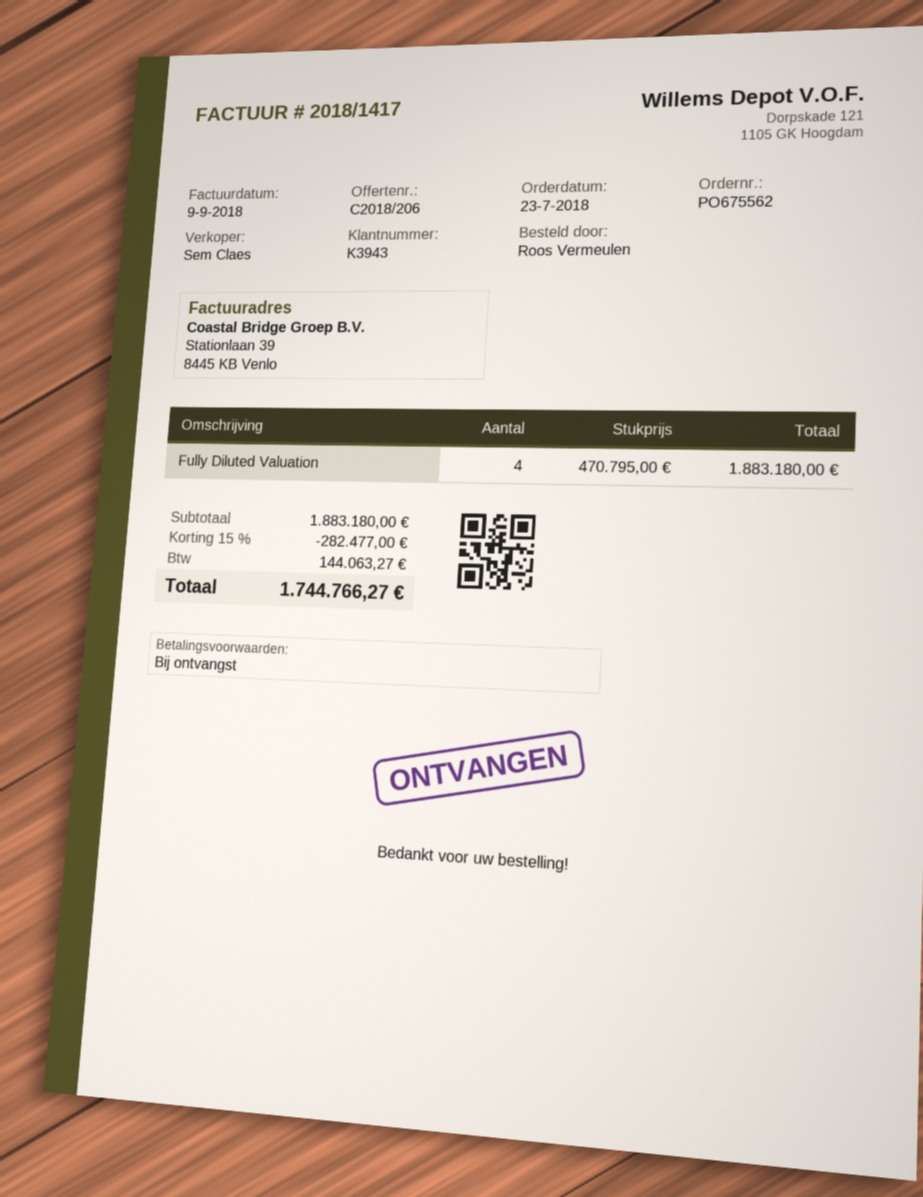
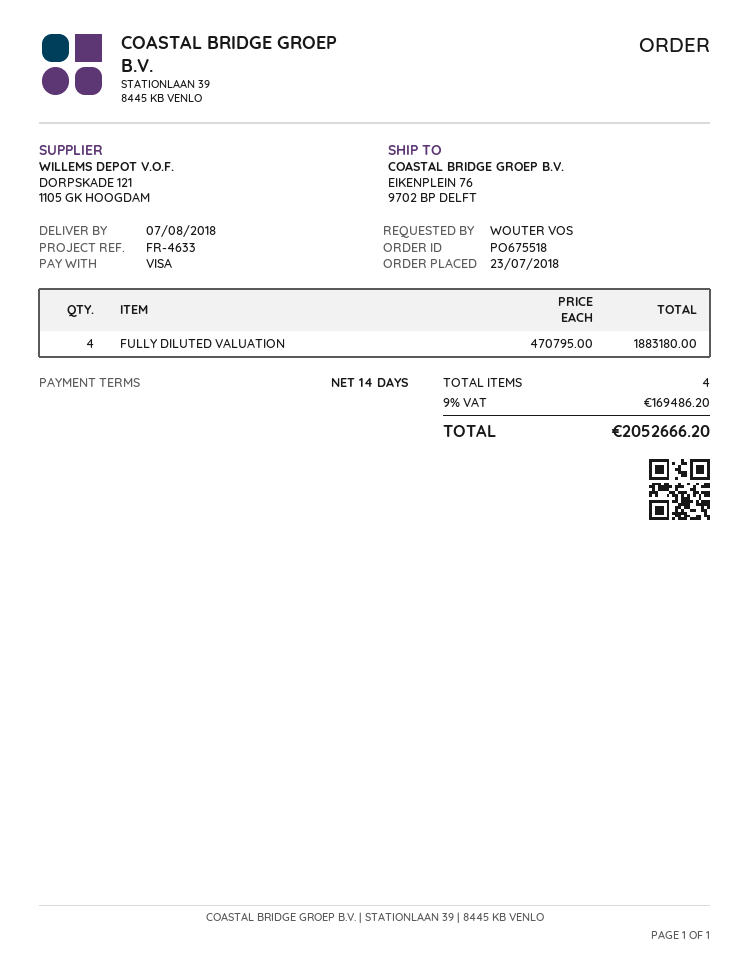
order number: PO675562 -> PO675518
payment terms: on receipt -> 14 days
ordered by: Roos Vermeulen -> WOUTER VOS
discount: 15% = 282477.00 -> none
tax: 144063.27 -> 169486.20
total: 1744766.27 -> 2052666.20

